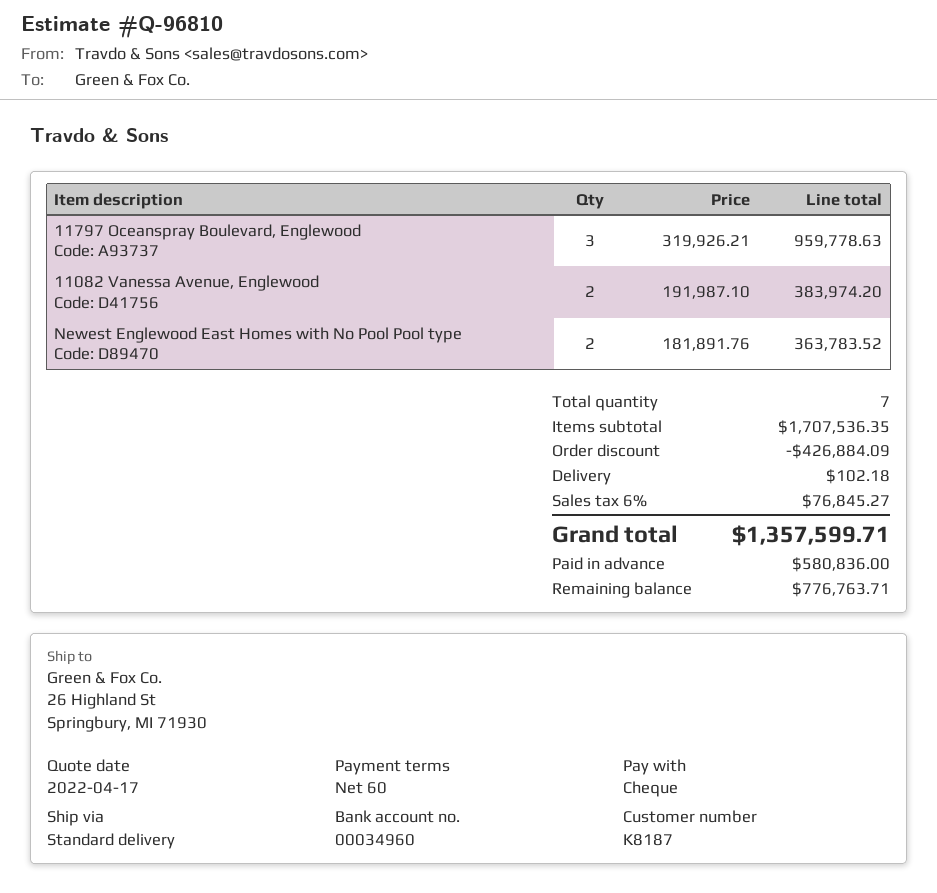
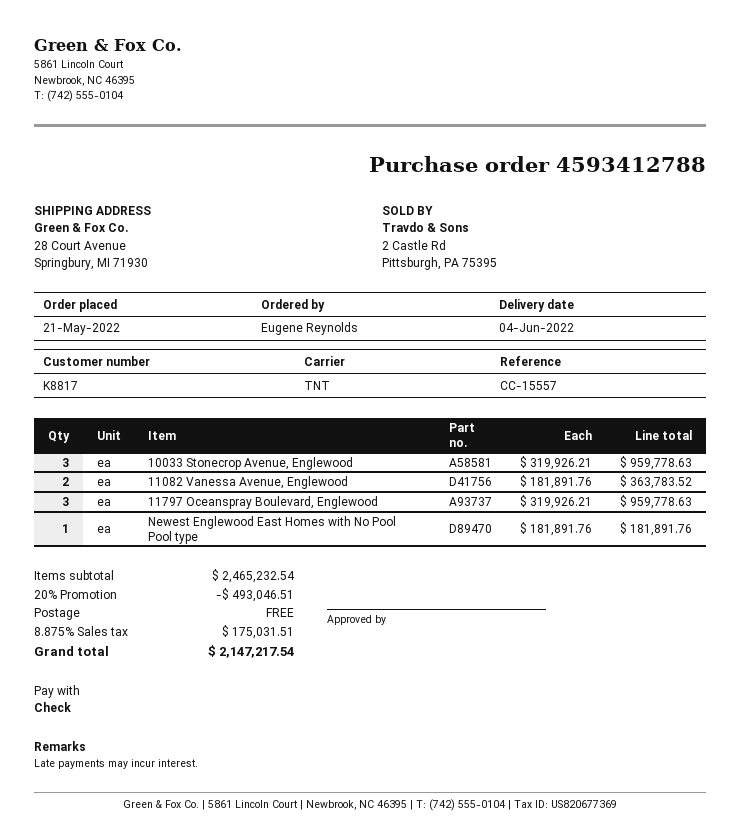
customer number: K8187 -> K8817
shipping method: standard -> TNT
ship to: 26 Highland St, Springbury, MI 71930 -> 28 Court Avenue, Springbury, MI 71930
11082 Vanessa Avenue, Englewood: 2 x 191987.10 = 383974.20 -> 2 x 181891.76 = 363783.52
Newest Englewood East Homes with No Pool Pool type: 2 x 181891.76 = 363783.52 -> 1 x 181891.76 = 181891.76
10033 Stonecrop Avenue, Englewood: none -> 3 x 319926.21 = 959778.63
subtotal: 1707536.35 -> 2465232.54
discount: 426884.09 -> 493046.51
shipping: 102.18 -> 0.00
tax: 6% = 76845.27 -> 8.875% = 175031.51
total: 1357599.71 -> 2147217.54

